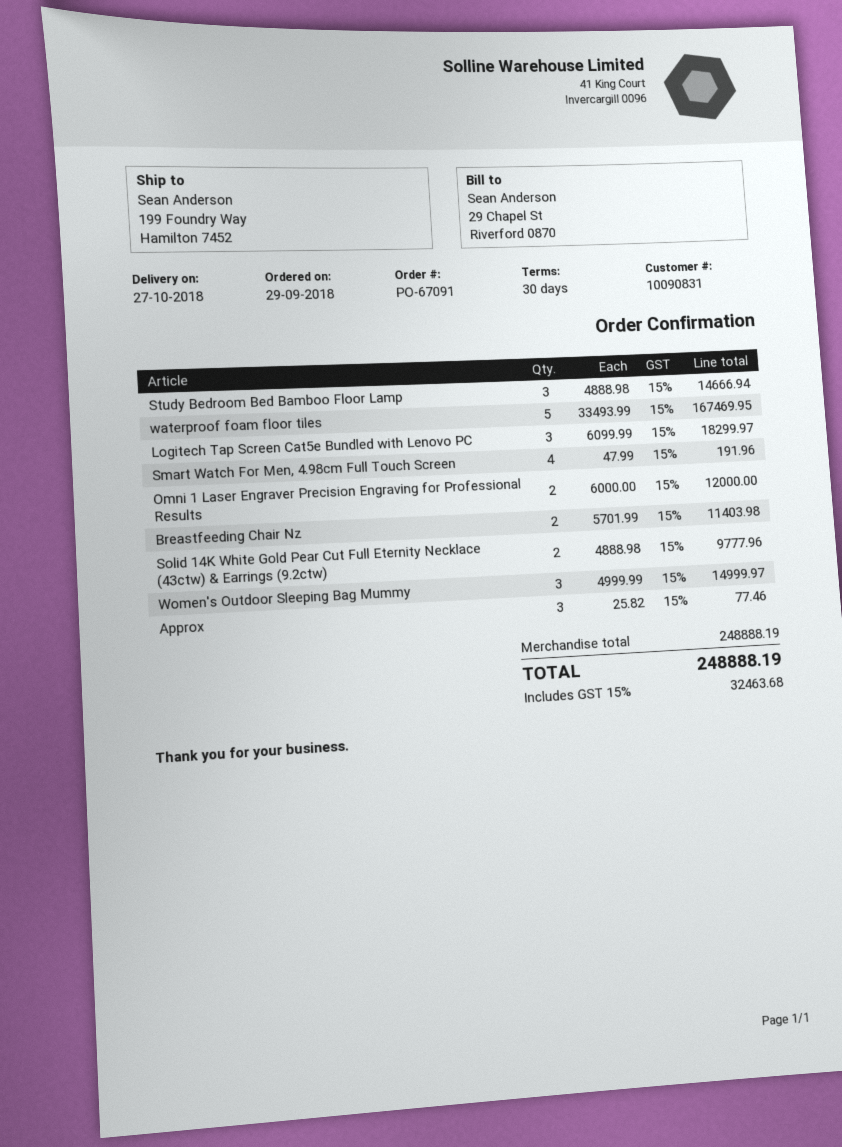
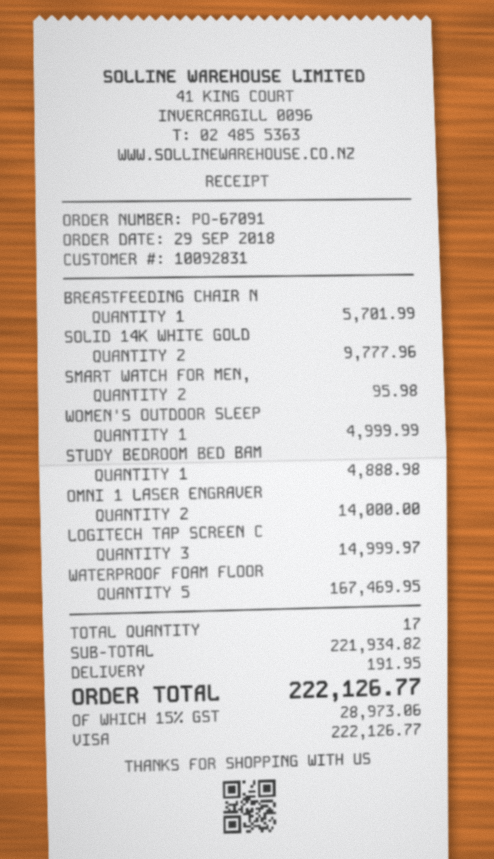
customer number: 10090831 -> 10092831
Study Bedroom Bed Bamboo Floor Lamp: 3 for 14666.94 -> 1 for 4888.98
Logitech Tap Screen Cat5e Bundled with Lenovo PC: 3 for 18299.97 -> 3 for 14999.97
Smart Watch For Men, 4.98cm Full Touch Screen: 4 for 191.96 -> 2 for 95.98
Omni 1 Laser Engraver Precision Engraving for Professional Results: 2 for 12000.00 -> 2 for 14000.00
Breastfeeding Chair Nz: 2 for 11403.98 -> 1 for 5701.99
Women's Outdoor Sleeping Bag Mummy: 3 for 14999.97 -> 1 for 4999.99
Approx: 3 for 77.46 -> none
subtotal: 248888.19 -> 221934.82
shipping: none -> 191.95
tax: 15% = 32463.68 -> 15% = 28973.06
total: 248888.19 -> 222126.77

